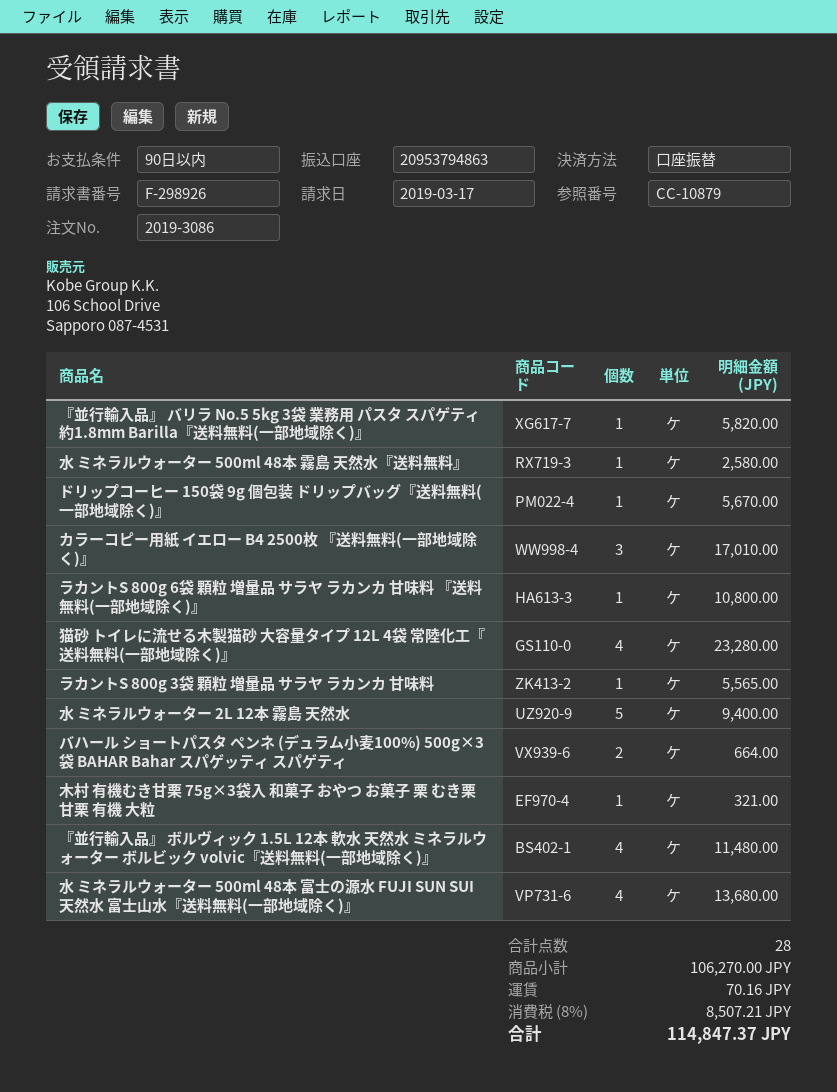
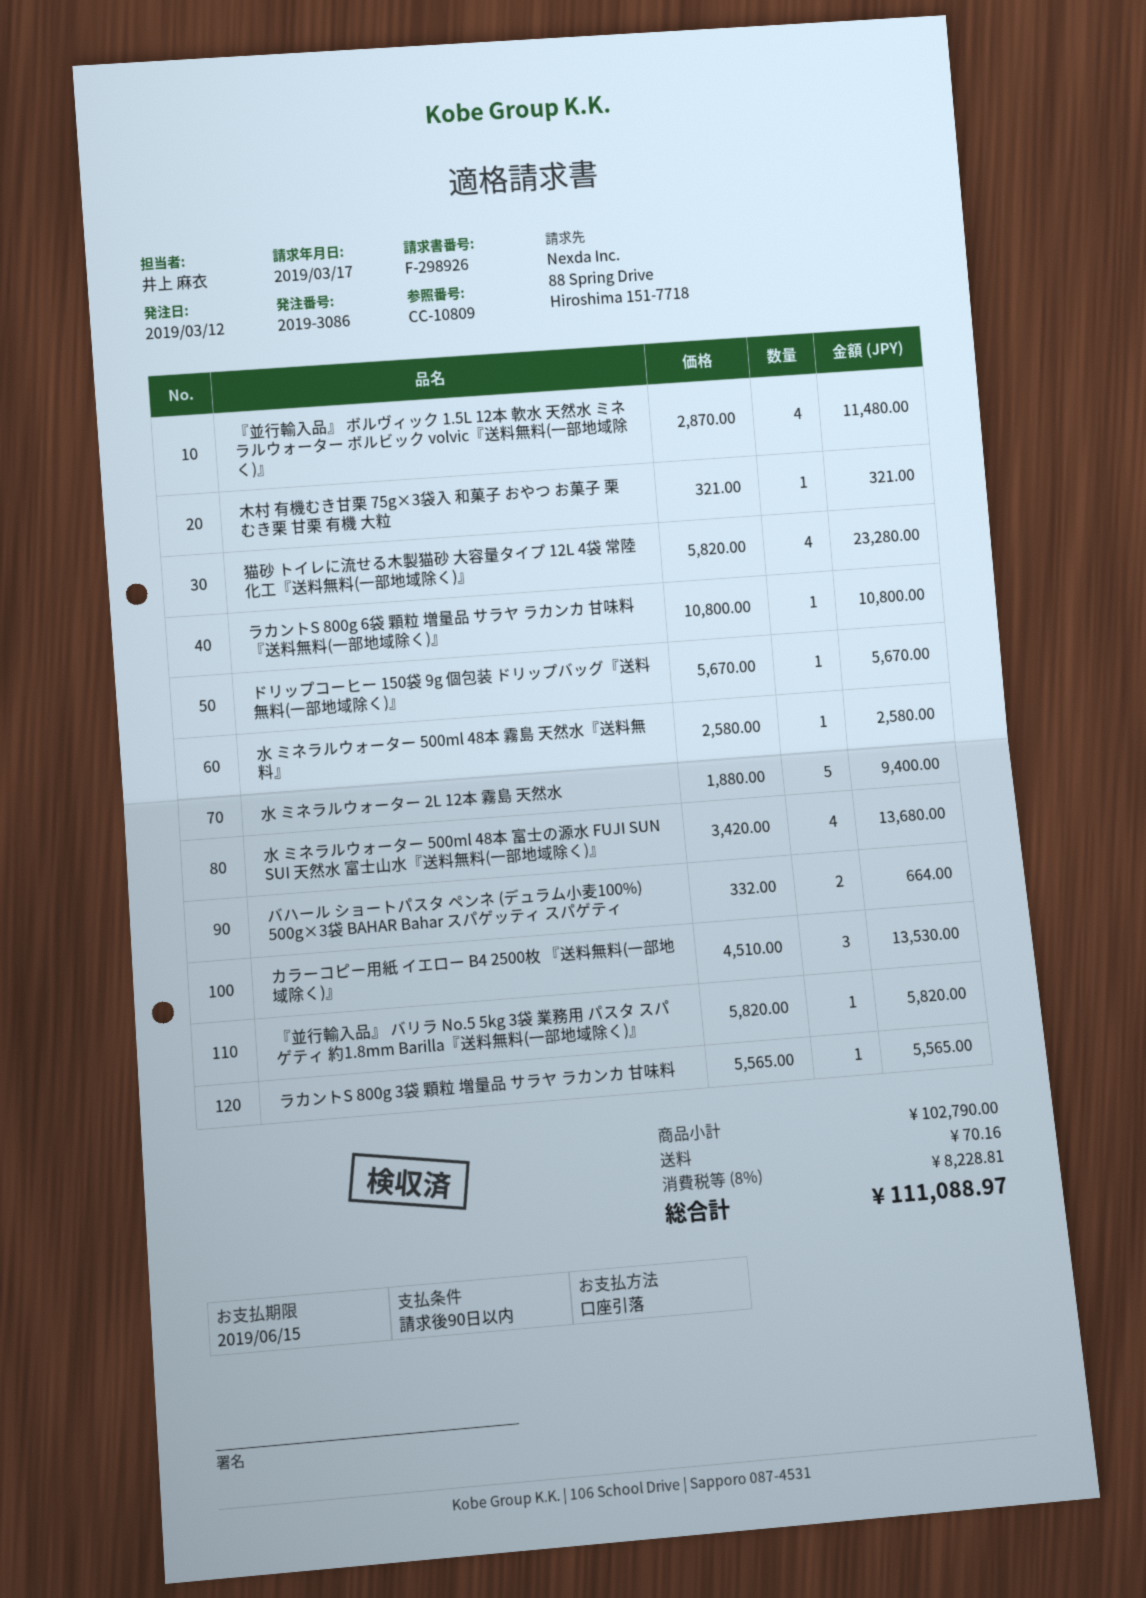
reference: CC-10879 -> CC-10809
カラーコピー用紙 イエロー B4 2500枚 『送料無料(一部地域除く)』: 3 for 17010.00 -> 3 for 13530.00
subtotal: 106270.00 -> 102790.00
tax: 8% = 8507.21 -> 8% = 8228.81
total: 114847.37 -> 111088.97

